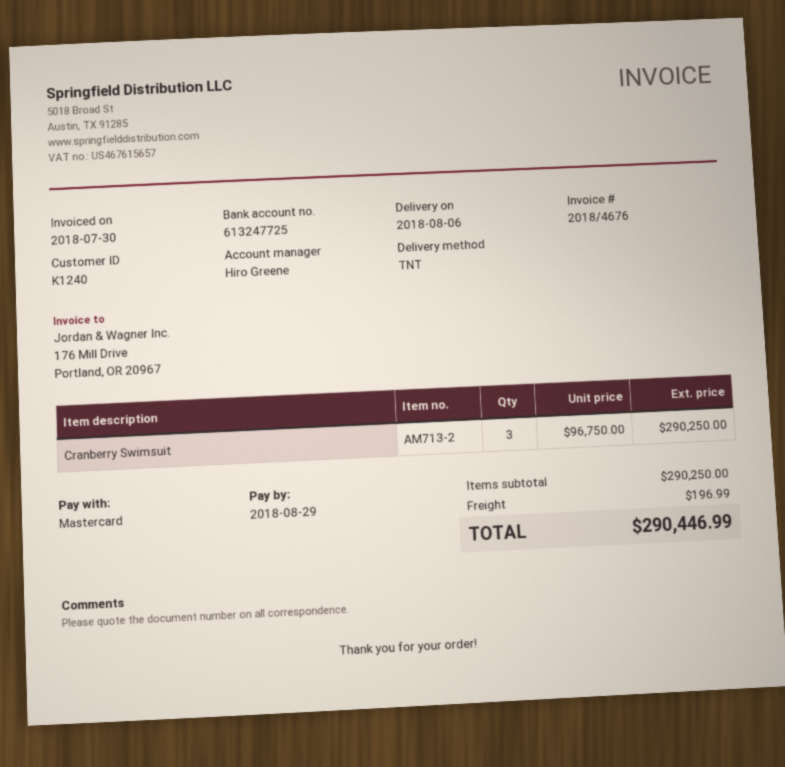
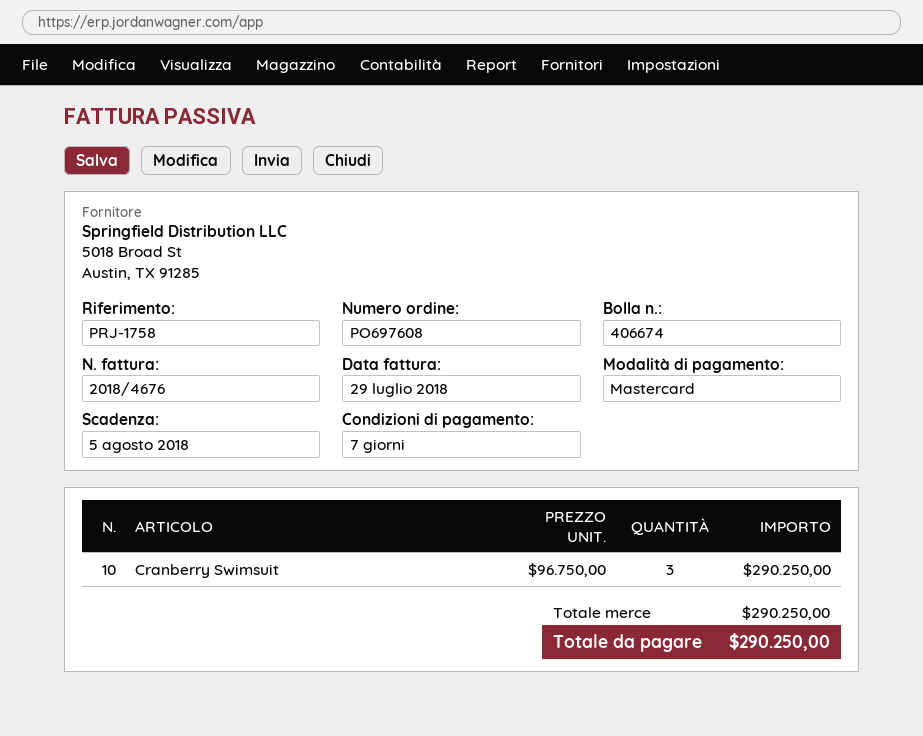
invoice date: 2018-07-30 -> 2018-07-29
due date: 2018-08-29 -> 2018-08-05
shipping: 196.99 -> none
total: 290446.99 -> 290250.00

